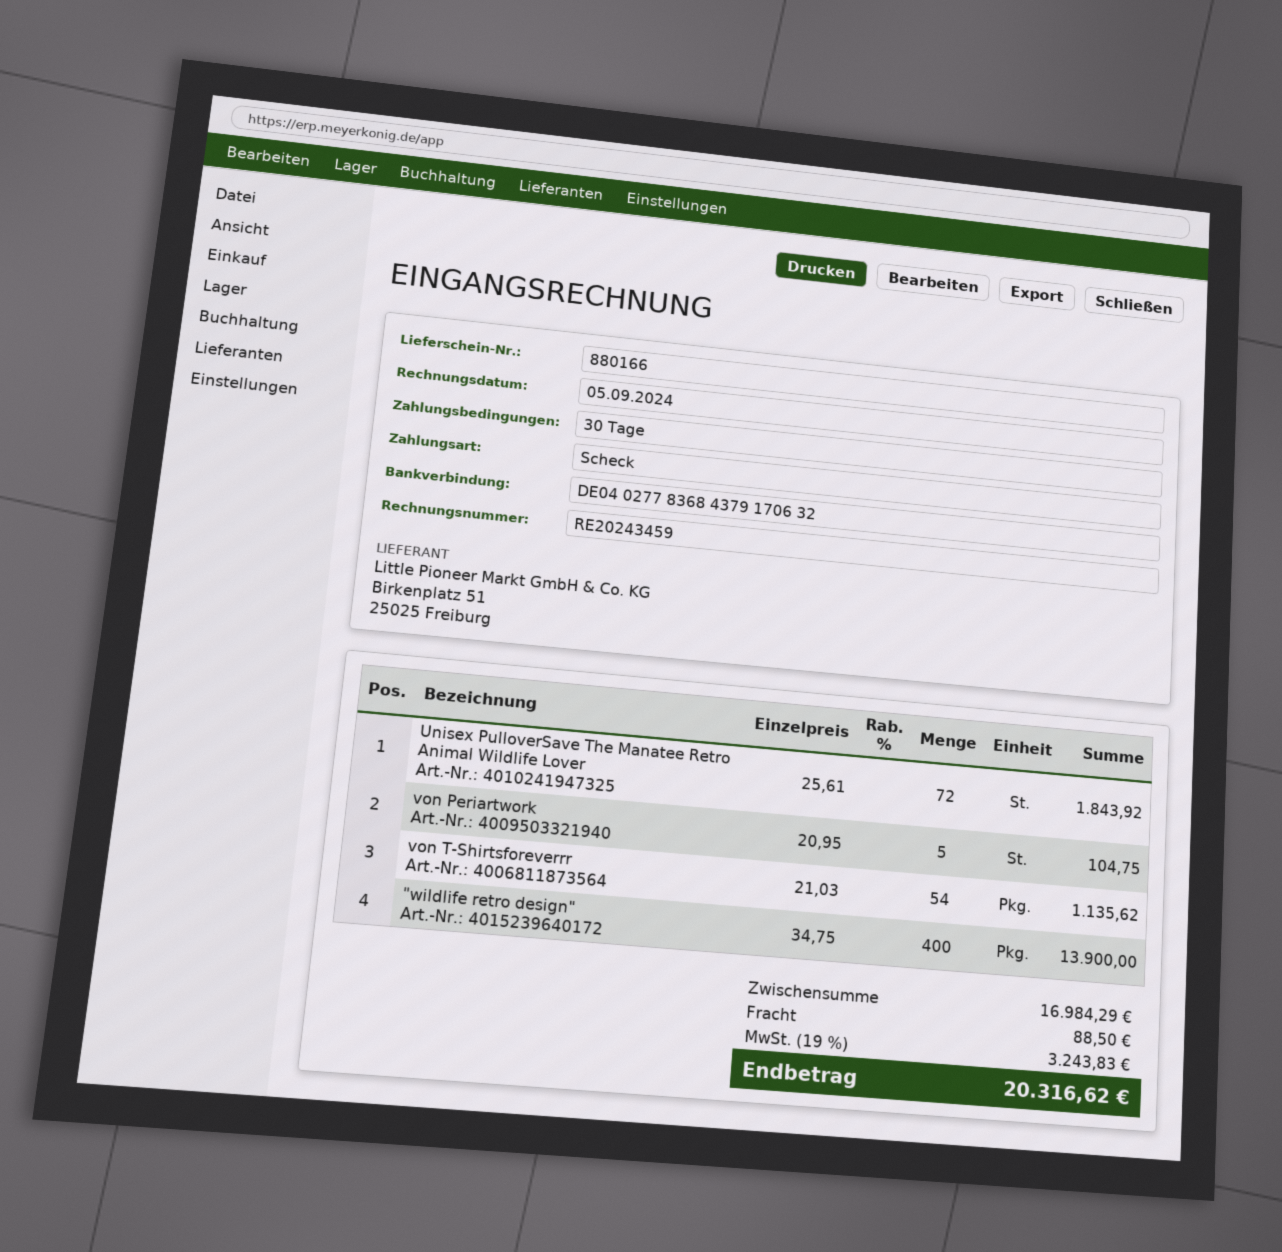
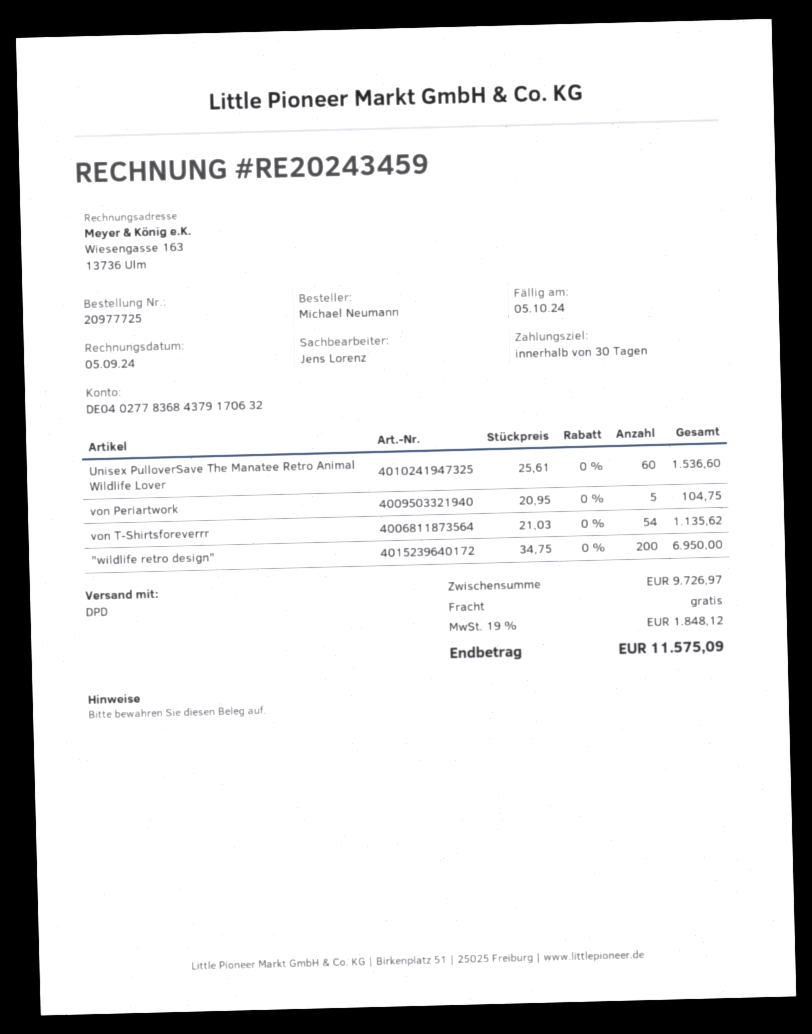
Unisex PulloverSave The Manatee Retro Animal Wildlife Lover: 72 x 25.61 = 1843.92 -> 60 x 25.61 = 1536.60
"wildlife retro design": 400 x 34.75 = 13900.00 -> 200 x 34.75 = 6950.00
subtotal: 16984.29 -> 9726.97
shipping: 88.50 -> 0.00
tax: 19% = 3243.83 -> 19% = 1848.12
total: 20316.62 -> 11575.09

